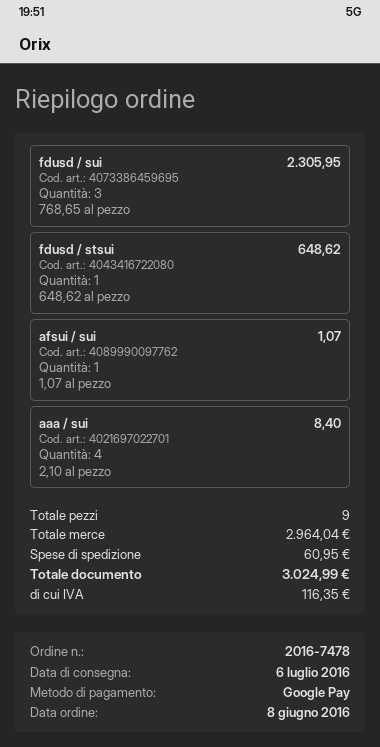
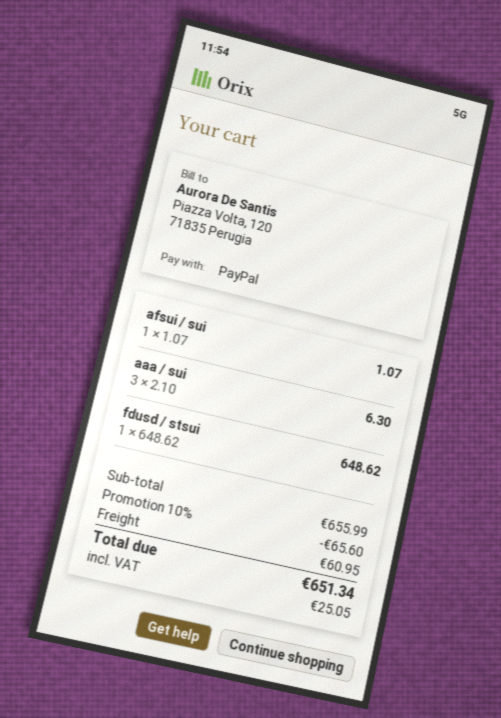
payment method: Google Pay -> PayPal
fdusd / sui: 3 x 768.65 = 2305.95 -> none
aaa / sui: 4 x 2.10 = 8.40 -> 3 x 2.10 = 6.30
subtotal: 2964.04 -> 655.99
discount: none -> 10% = 65.60
tax: 116.35 -> 25.05
total: 3024.99 -> 651.34

